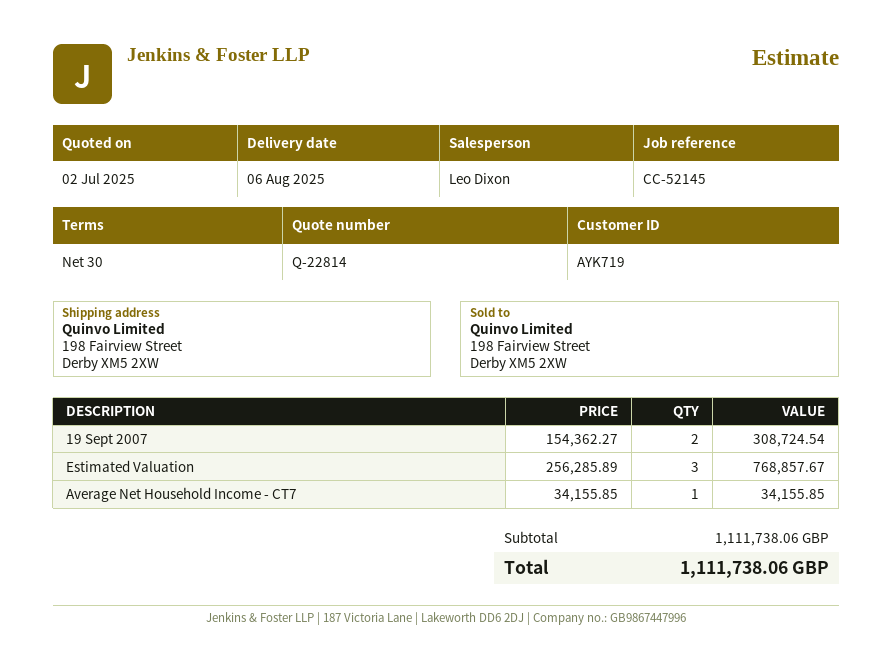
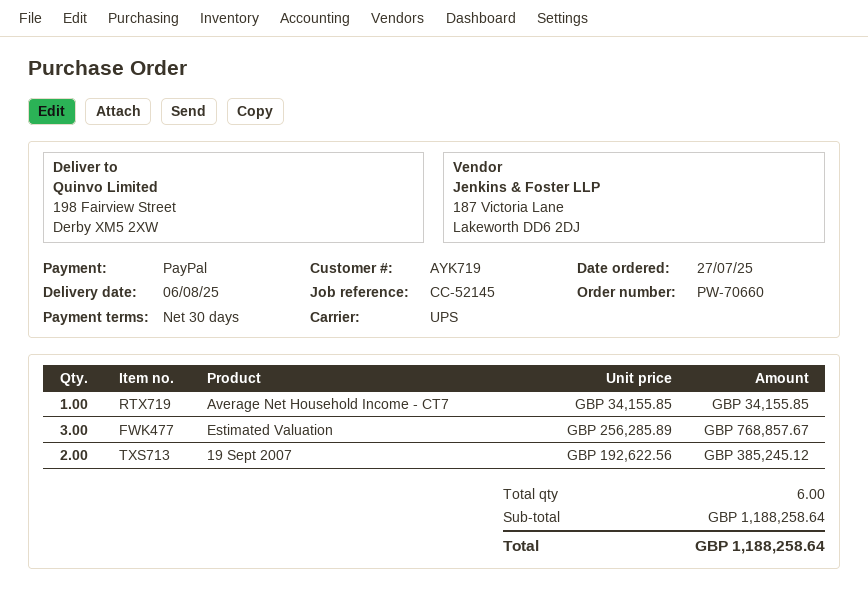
19 Sept 2007: 2 x 154362.27 = 308724.54 -> 2 x 192622.56 = 385245.12
subtotal: 1111738.06 -> 1188258.64
total: 1111738.06 -> 1188258.64

